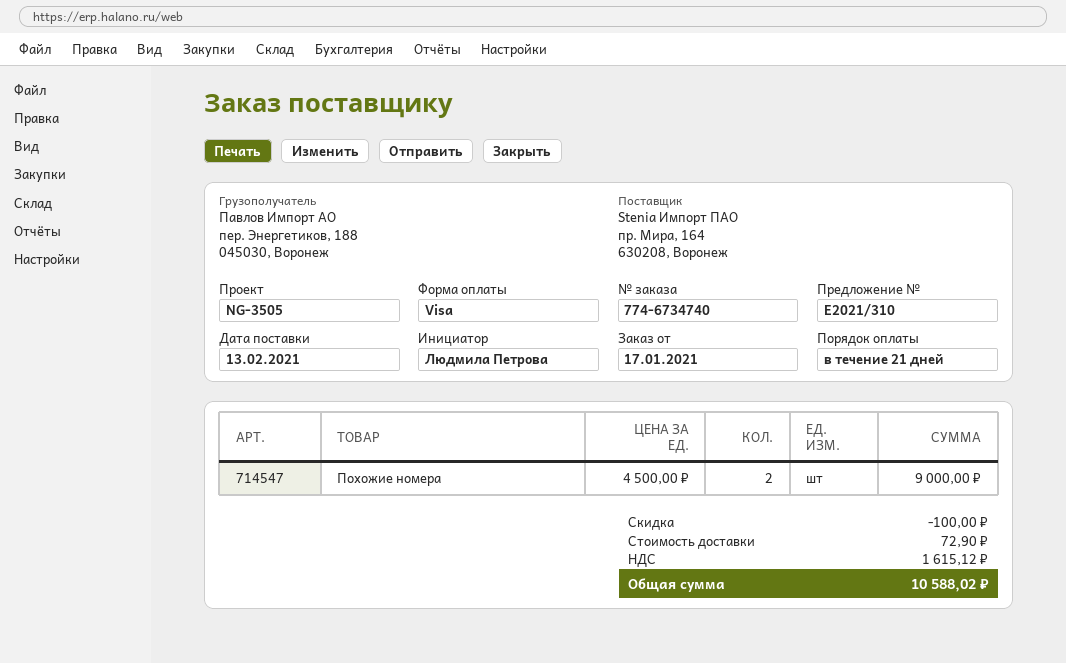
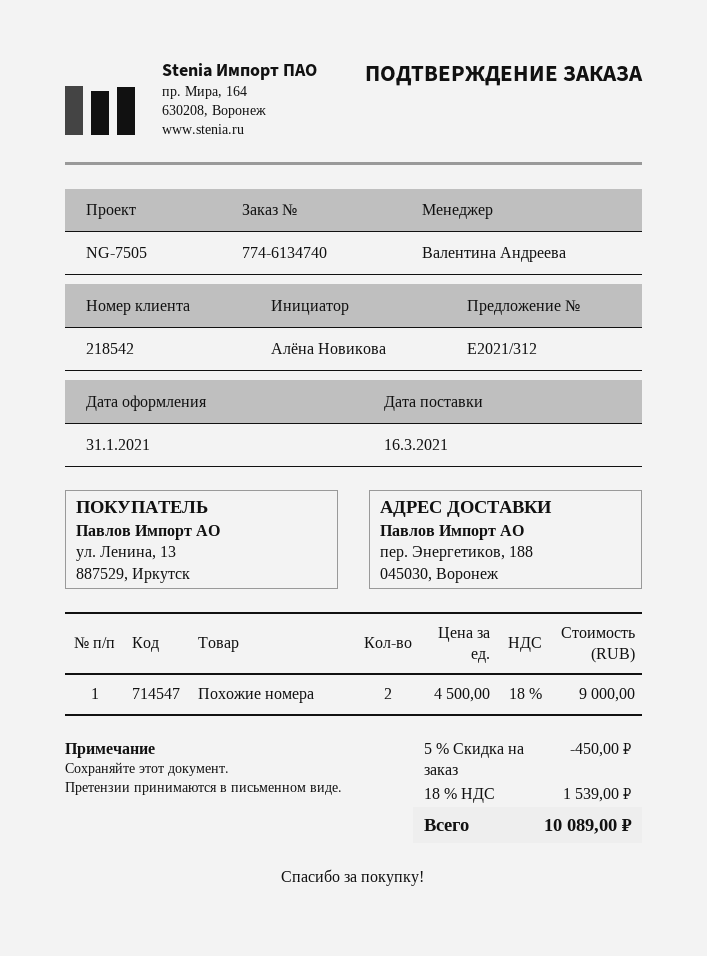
quote number: E2021/310 -> E2021/312
order number: 774-6734740 -> 774-6134740
order date: 2021-01-17 -> 2021-01-31
delivery date: 2021-02-13 -> 2021-03-16
reference: NG-3505 -> NG-7505
ordered by: Людмила Петрова -> Алёна Новикова
discount: 100.00 -> 450.00
shipping: 72.90 -> none
tax: 1615.12 -> 1539.00
total: 10588.02 -> 10089.00

